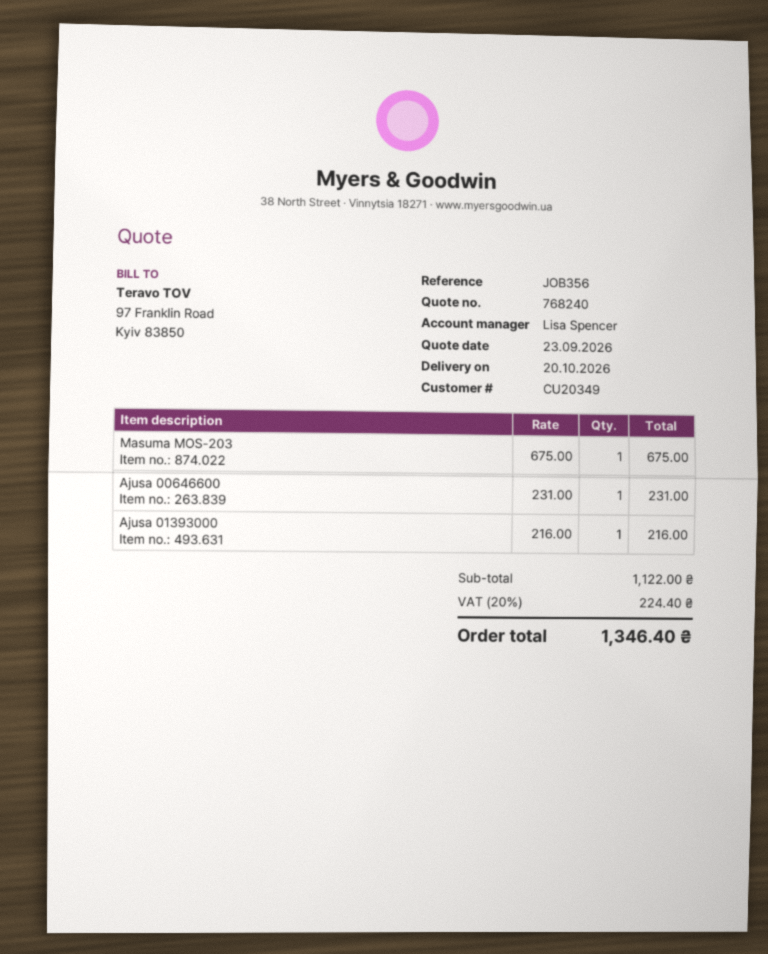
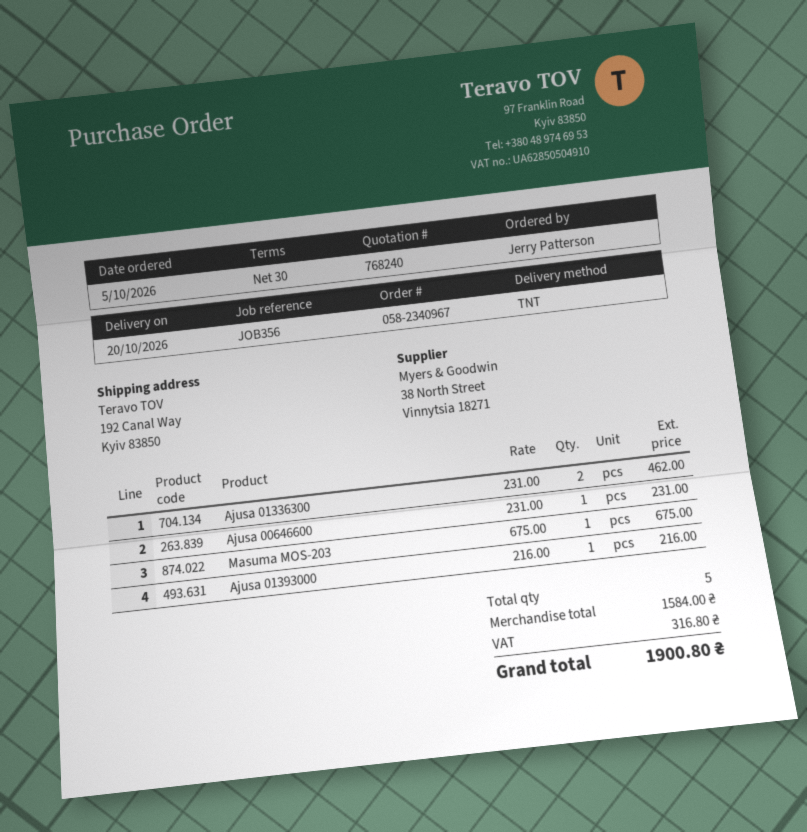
Ajusa 01336300: none -> 2 x 231.00 = 462.00
subtotal: 1122.00 -> 1584.00
tax: 224.40 -> 316.80
total: 1346.40 -> 1900.80

